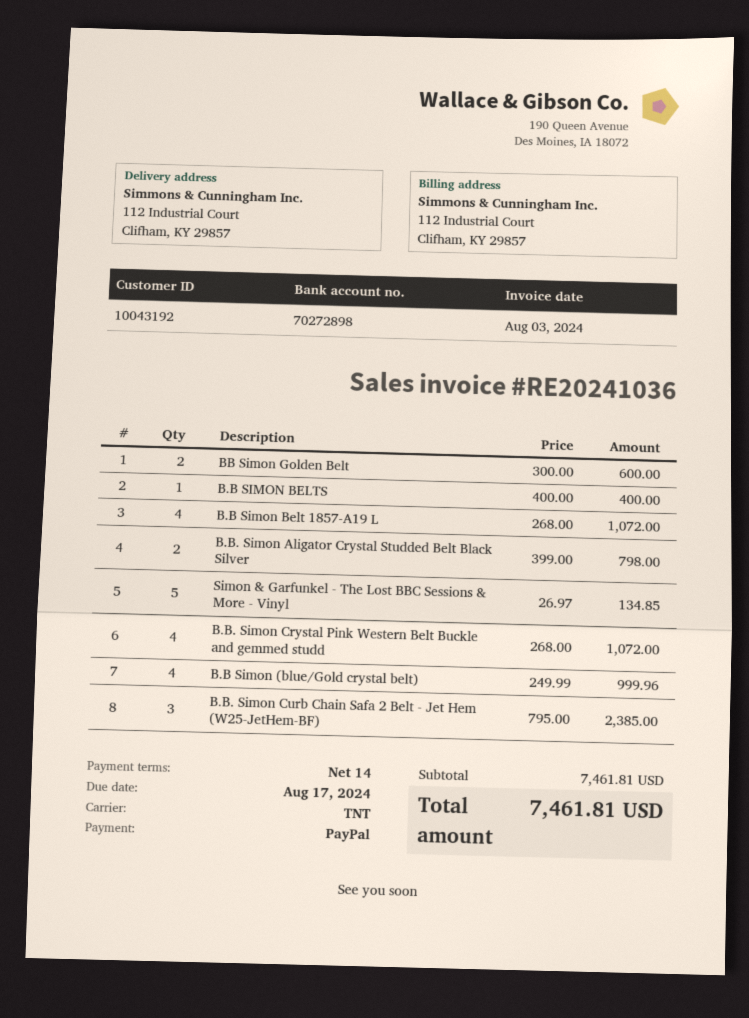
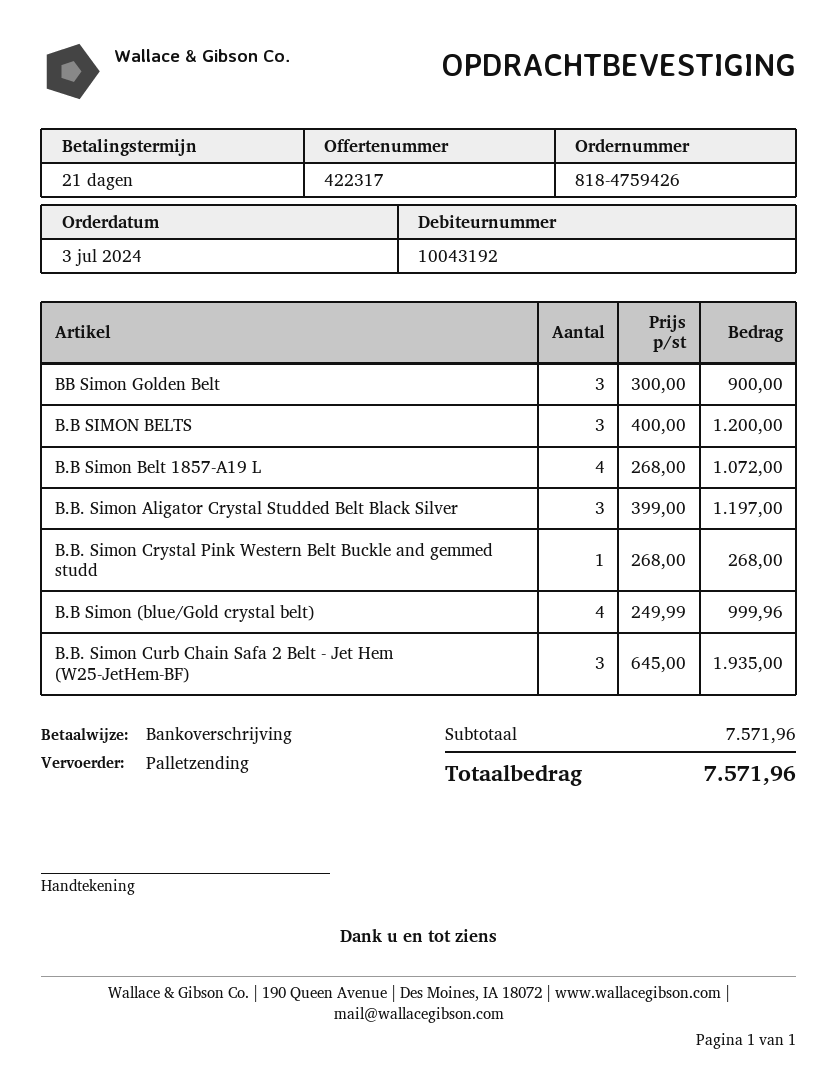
payment terms: 14 days -> 21 days
payment method: PayPal -> bank transfer
shipping method: TNT -> pallet freight
BB Simon Golden Belt: 2 x 300.00 = 600.00 -> 3 x 300.00 = 900.00
B.B SIMON BELTS: 1 x 400.00 = 400.00 -> 3 x 400.00 = 1200.00
B.B. Simon Aligator Crystal Studded Belt Black Silver: 2 x 399.00 = 798.00 -> 3 x 399.00 = 1197.00
Simon & Garfunkel - The Lost BBC Sessions & More - Vinyl: 5 x 26.97 = 134.85 -> none
B.B. Simon Crystal Pink Western Belt Buckle and gemmed studd: 4 x 268.00 = 1072.00 -> 1 x 268.00 = 268.00
B.B. Simon Curb Chain Safa 2 Belt - Jet Hem (W25-JetHem-BF): 3 x 795.00 = 2385.00 -> 3 x 645.00 = 1935.00
subtotal: 7461.81 -> 7571.96
total: 7461.81 -> 7571.96

